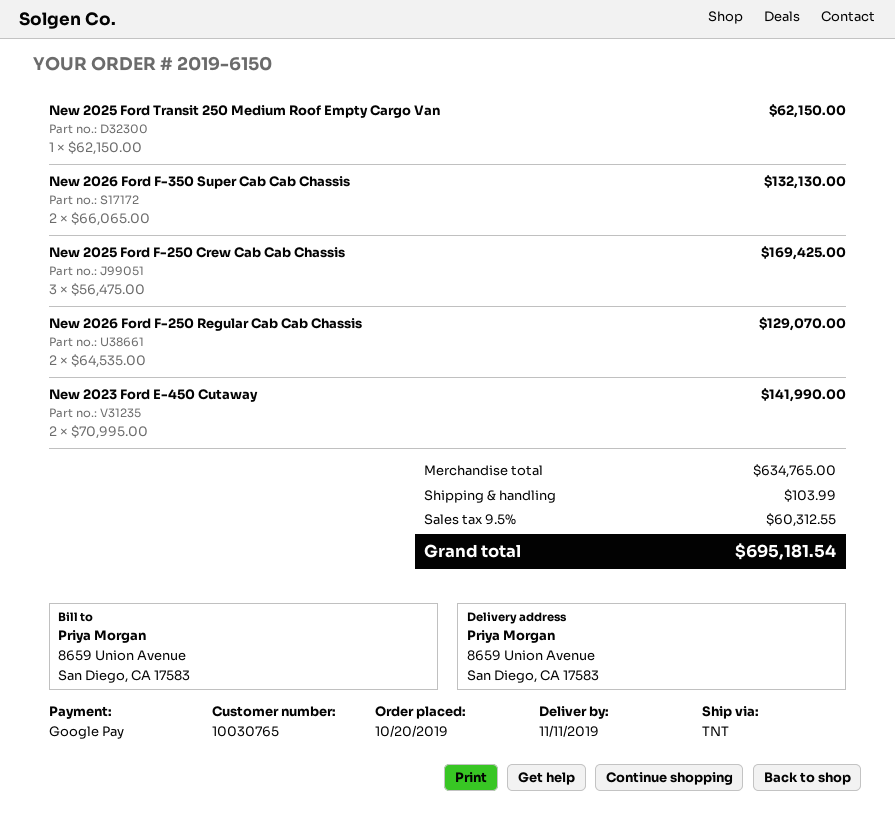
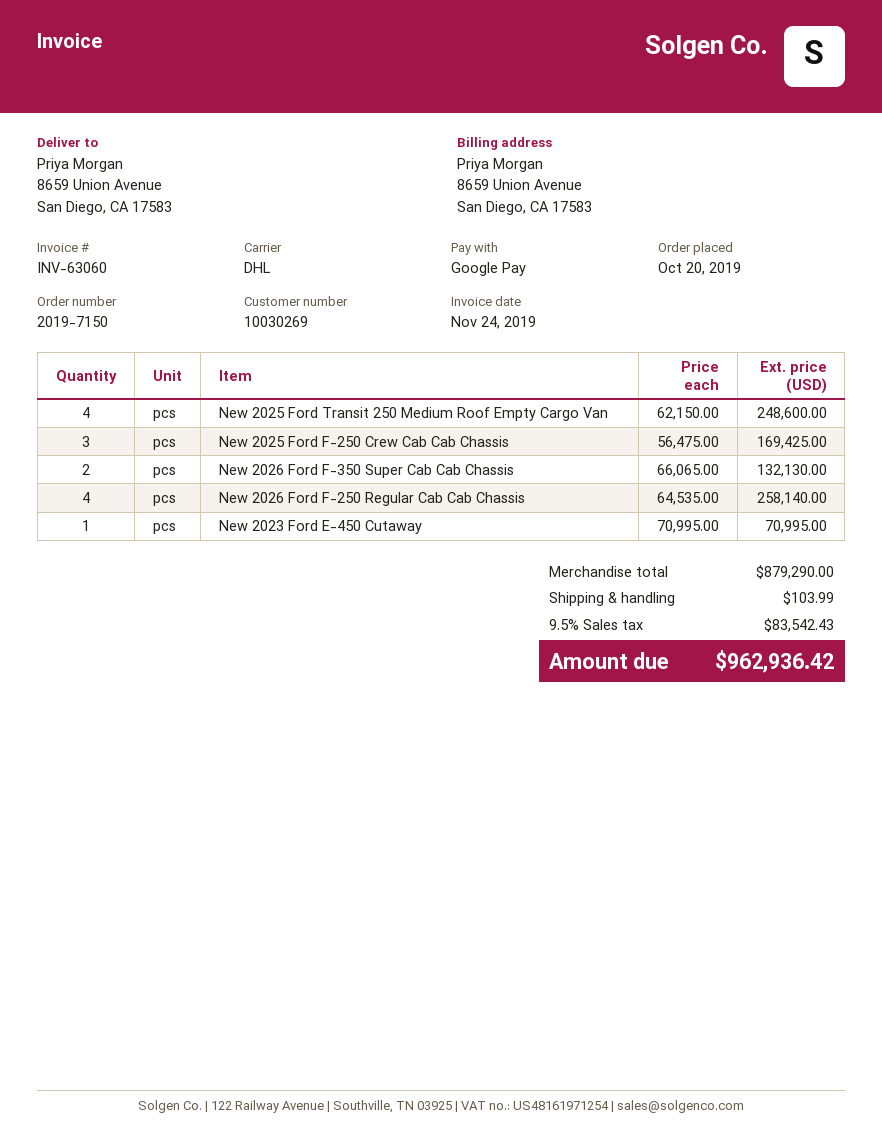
order number: 2019-6150 -> 2019-7150
customer number: 10030765 -> 10030269
shipping method: TNT -> DHL
New 2025 Ford Transit 250 Medium Roof Empty Cargo Van: 1 x 62150.00 = 62150.00 -> 4 x 62150.00 = 248600.00
New 2026 Ford F-250 Regular Cab Cab Chassis: 2 x 64535.00 = 129070.00 -> 4 x 64535.00 = 258140.00
New 2023 Ford E-450 Cutaway: 2 x 70995.00 = 141990.00 -> 1 x 70995.00 = 70995.00
subtotal: 634765.00 -> 879290.00
tax: 9.5% = 60312.55 -> 9.5% = 83542.43
total: 695181.54 -> 962936.42

